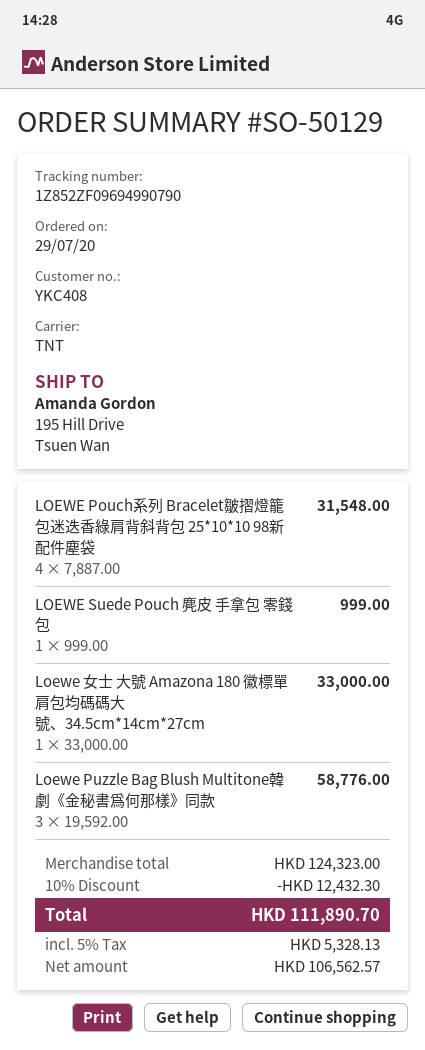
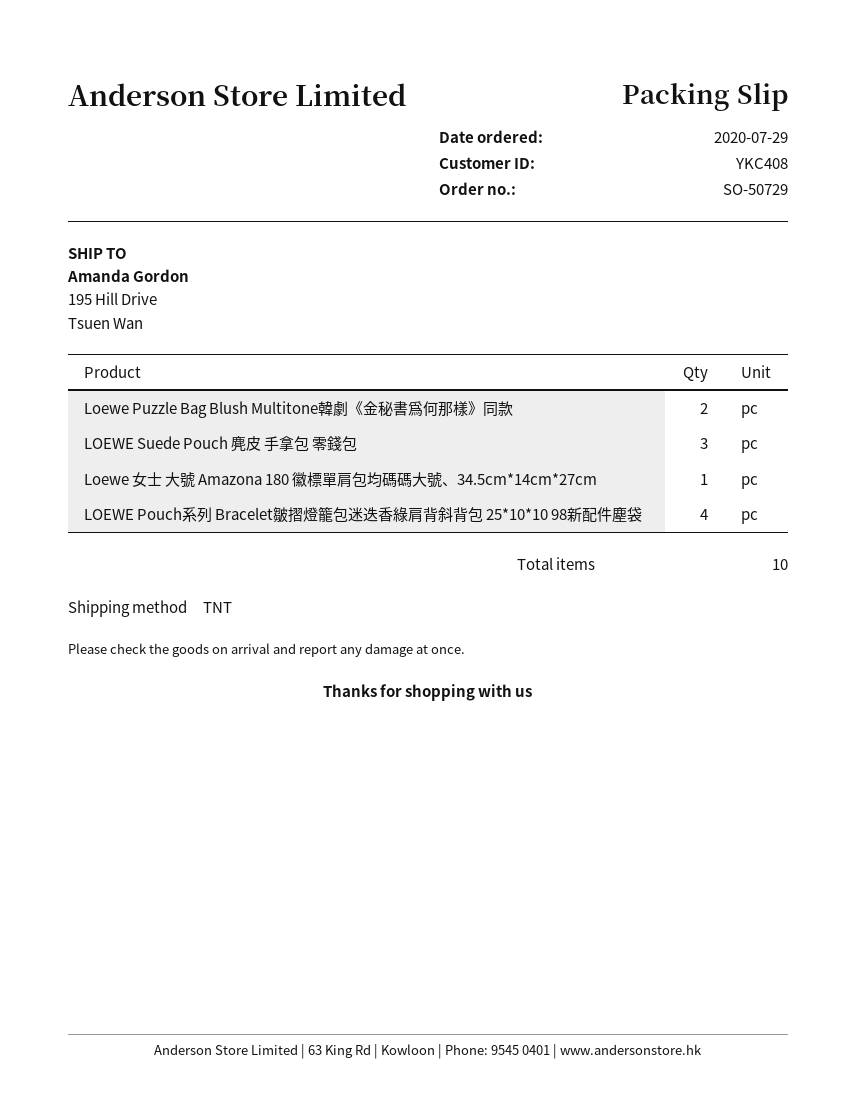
order number: SO-50129 -> SO-50729
LOEWE Suede Pouch 麂皮 手拿包 零錢包: 1 -> 3
Loewe Puzzle Bag Blush Multitone韓劇《金秘書爲何那樣》同款: 3 -> 2

